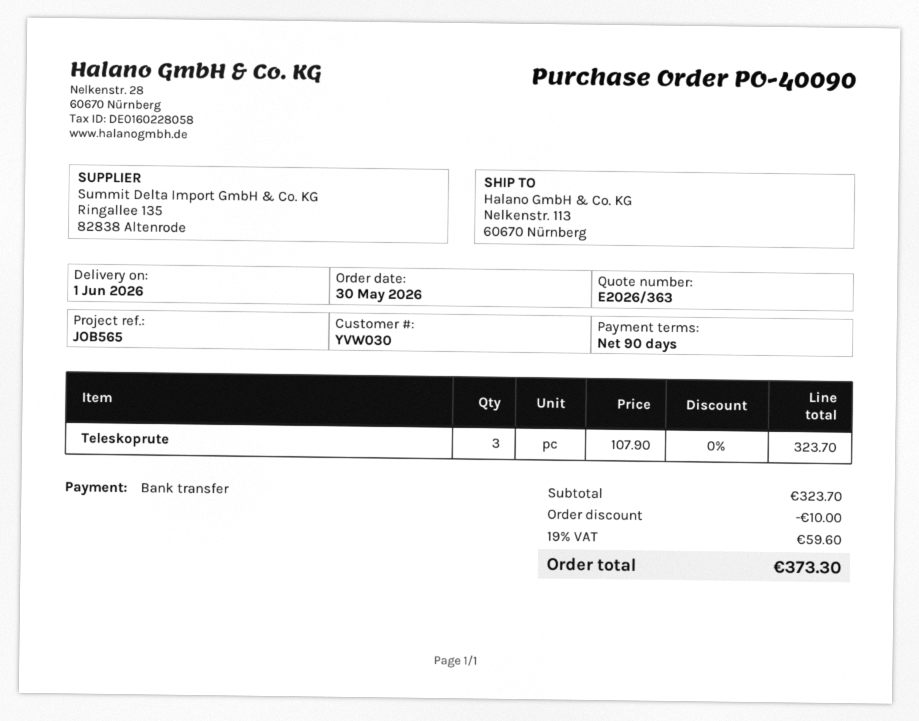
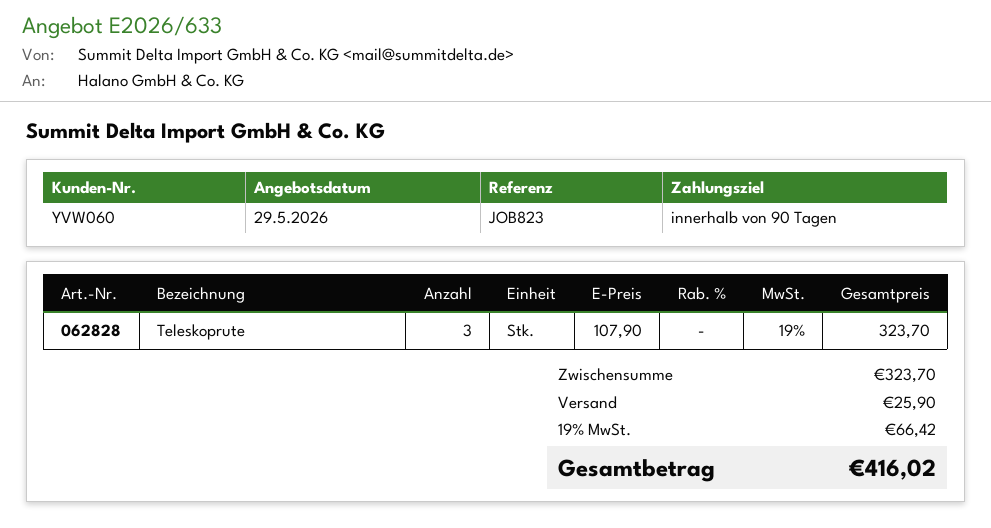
quote number: E2026/363 -> E2026/633
customer number: YVW030 -> YVW060
reference: JOB565 -> JOB823
discount: 10.00 -> none
shipping: none -> 25.90
tax: 19% = 59.60 -> 19% = 66.42
total: 373.30 -> 416.02

